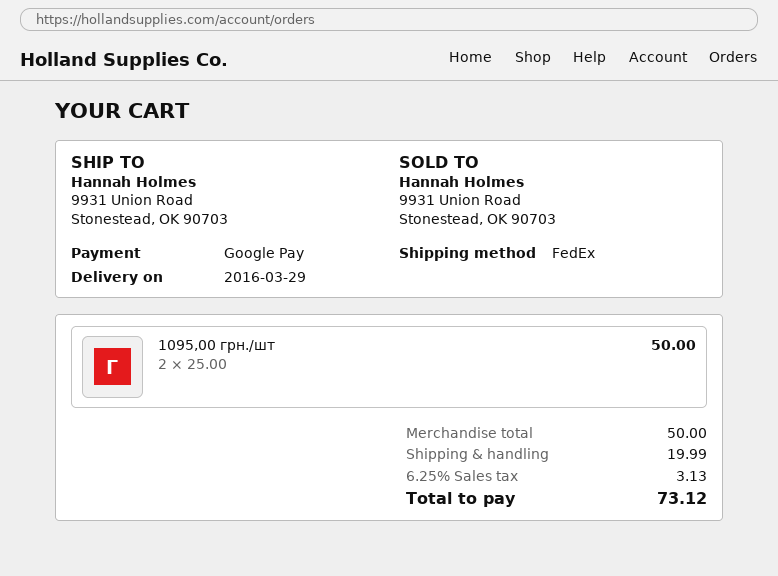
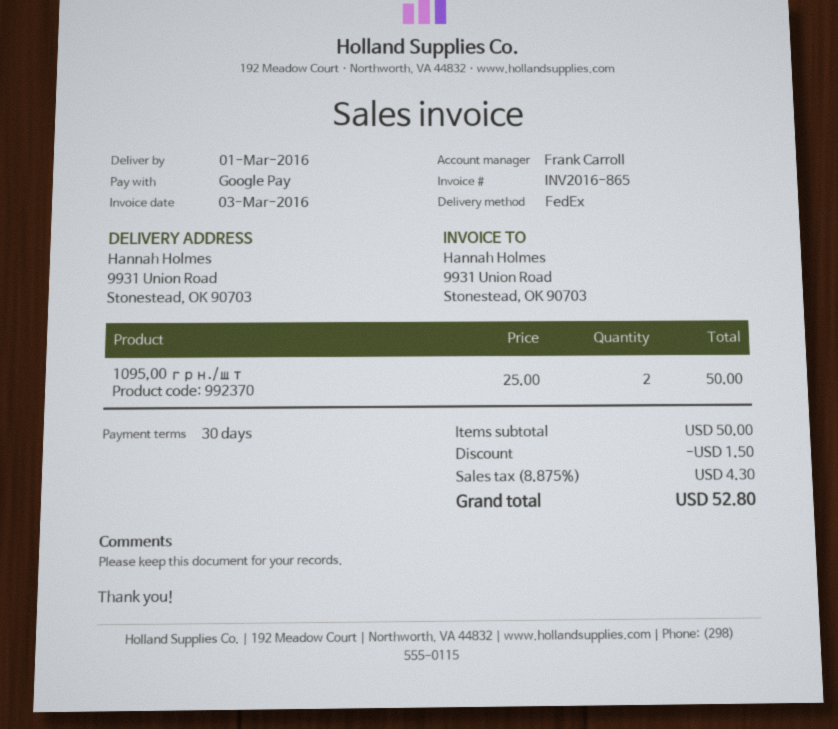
delivery date: 2016-03-29 -> 2016-03-01
discount: none -> 1.50
shipping: 19.99 -> none
tax: 6.25% = 3.13 -> 8.875% = 4.30
total: 73.12 -> 52.80

